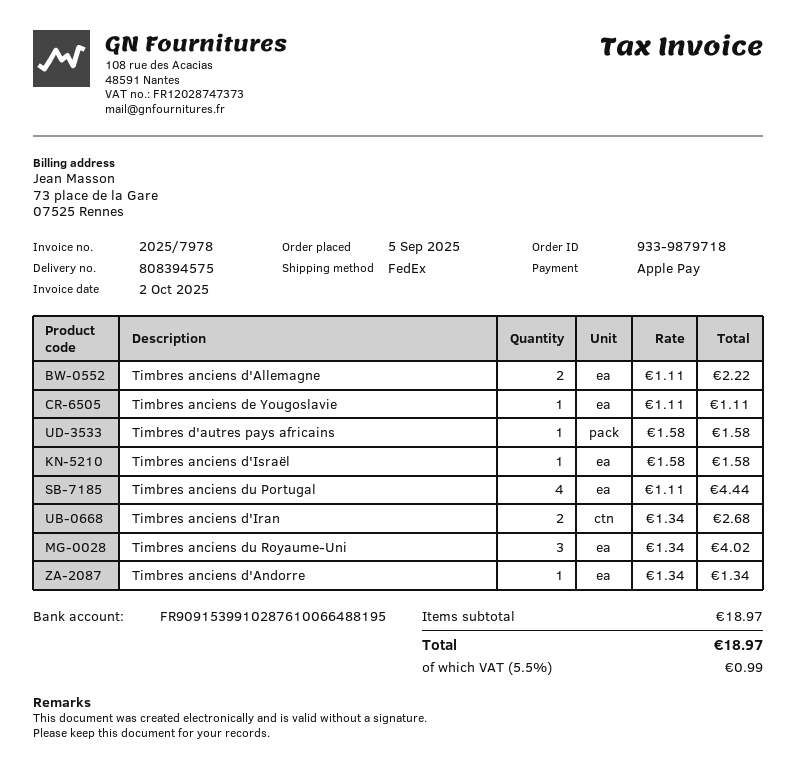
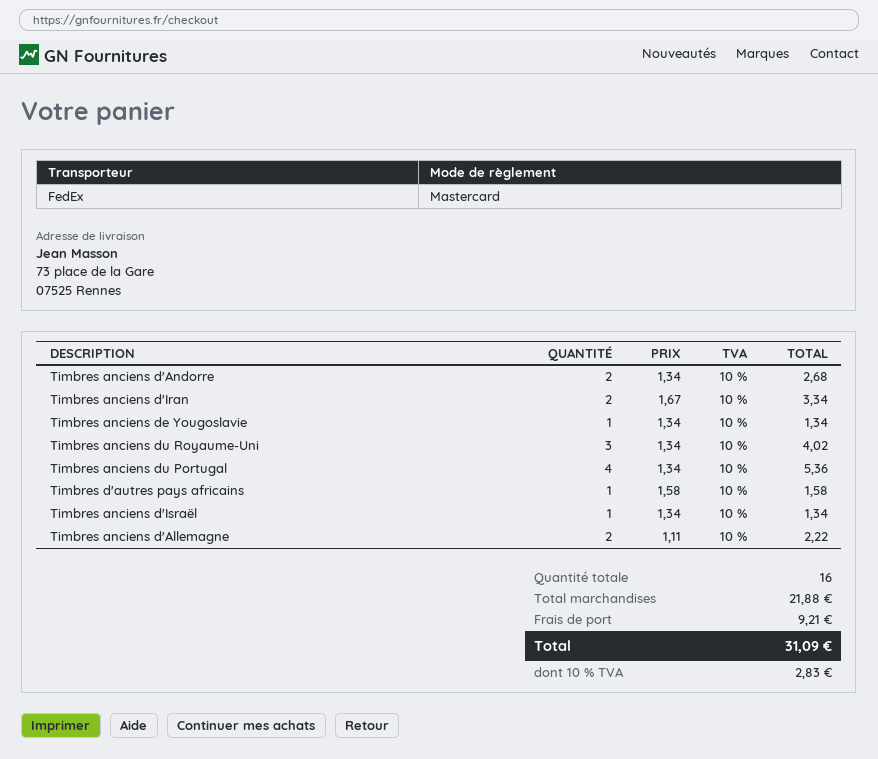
payment method: Apple Pay -> Mastercard
Timbres anciens de Yougoslavie: 1 x 1.11 = 1.11 -> 1 x 1.34 = 1.34
Timbres anciens d'Israël: 1 x 1.58 = 1.58 -> 1 x 1.34 = 1.34
Timbres anciens du Portugal: 4 x 1.11 = 4.44 -> 4 x 1.34 = 5.36
Timbres anciens d'Iran: 2 x 1.34 = 2.68 -> 2 x 1.67 = 3.34
Timbres anciens d'Andorre: 1 x 1.34 = 1.34 -> 2 x 1.34 = 2.68
subtotal: 18.97 -> 21.88
shipping: none -> 9.21
tax: 5.5% = 0.99 -> 10% = 2.83
total: 18.97 -> 31.09

